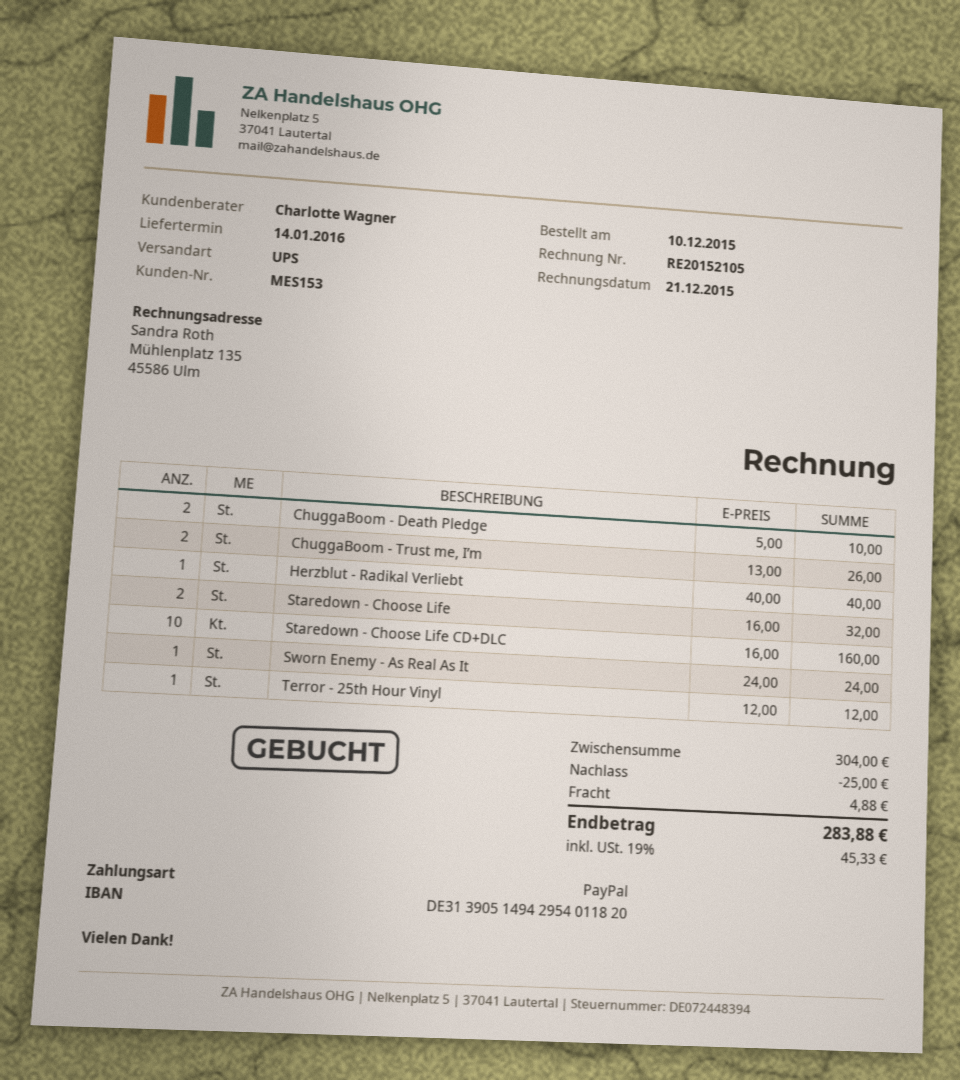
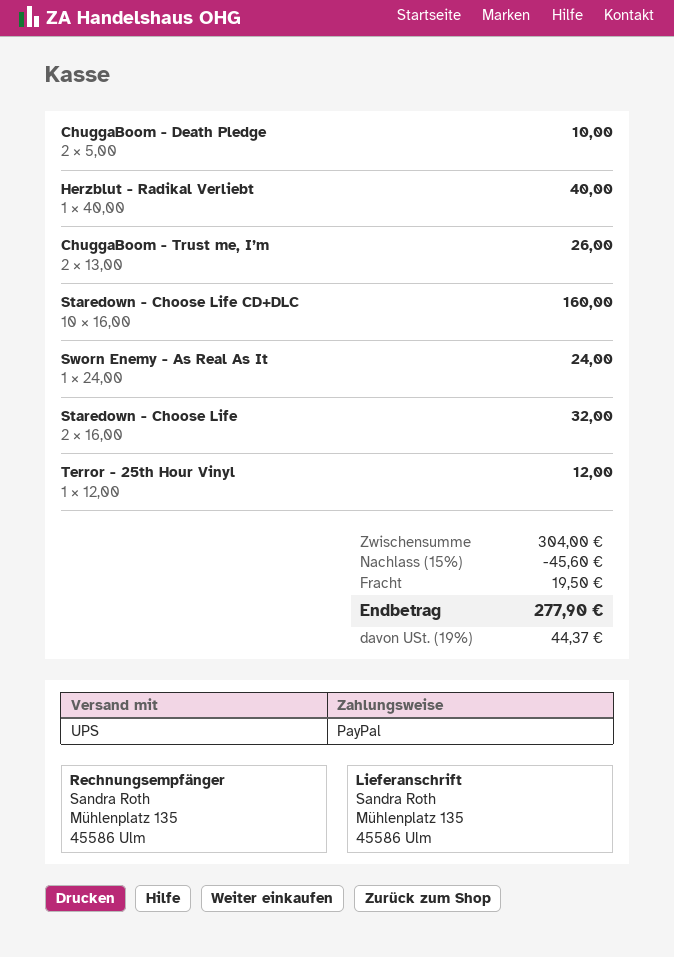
discount: 25.00 -> 45.60
shipping: 4.88 -> 19.50
tax: 19% = 45.33 -> 19% = 44.37
total: 283.88 -> 277.90

